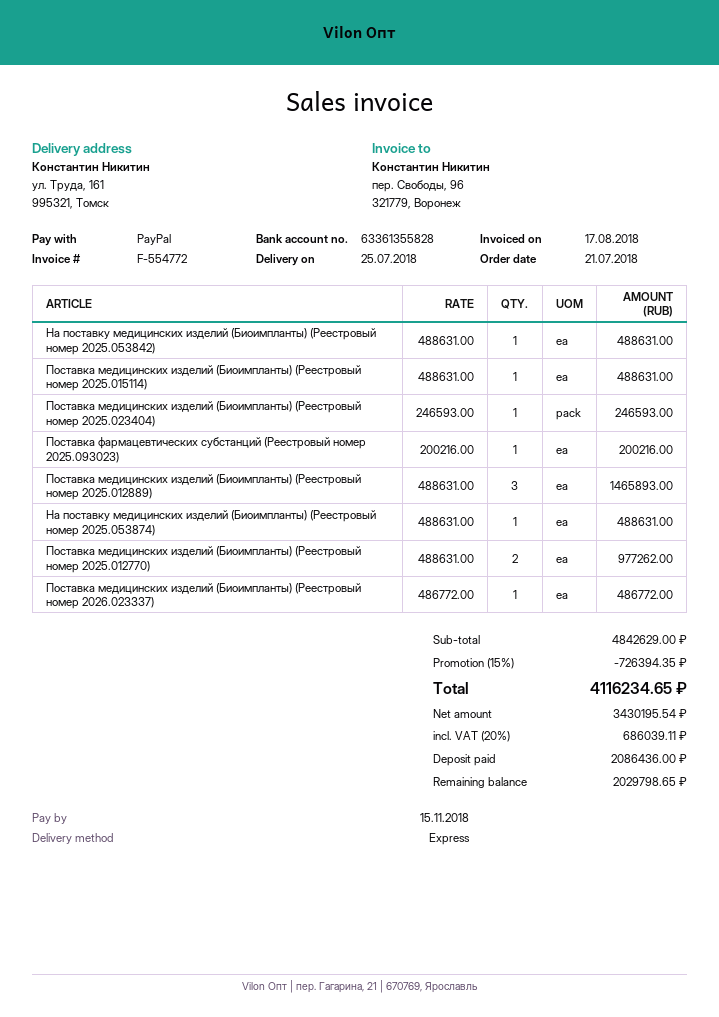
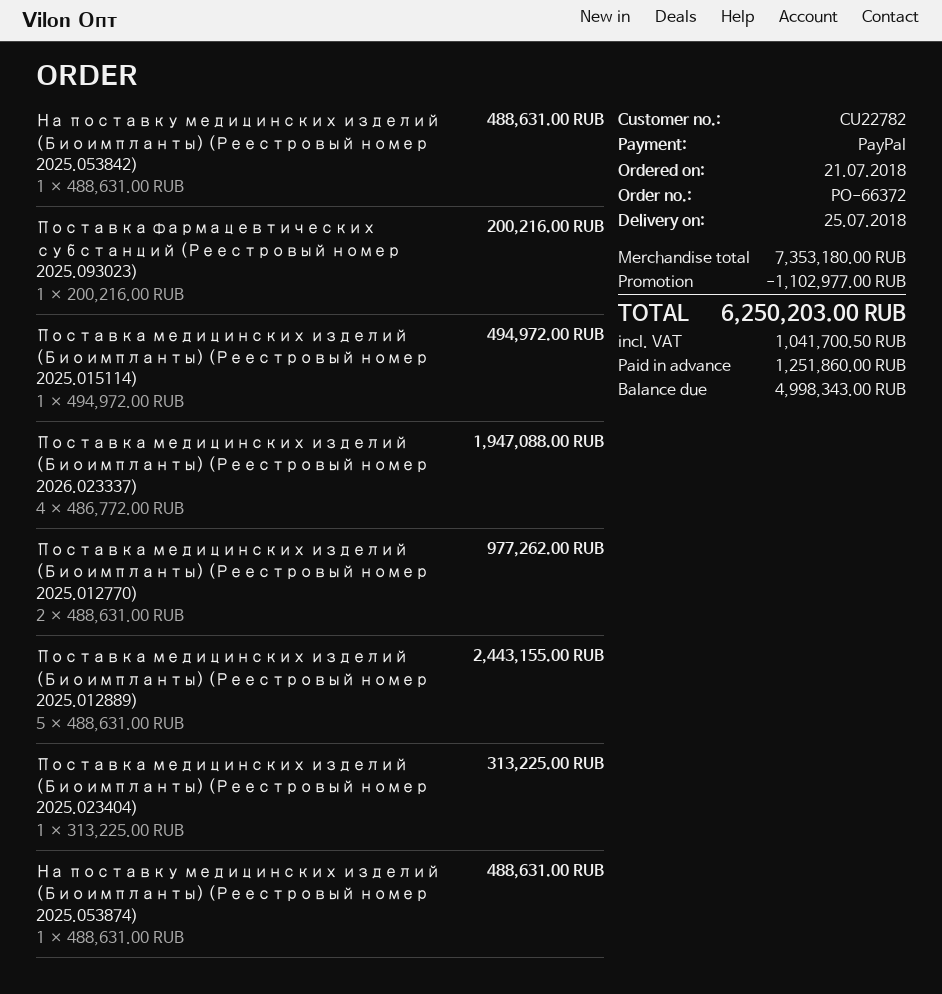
Поставка медицинских изделий (Биоимпланты) (Реестровый номер 2025.015114): 1 x 488631.00 = 488631.00 -> 1 x 494972.00 = 494972.00
Поставка медицинских изделий (Биоимпланты) (Реестровый номер 2025.023404): 1 x 246593.00 = 246593.00 -> 1 x 313225.00 = 313225.00
Поставка медицинских изделий (Биоимпланты) (Реестровый номер 2025.012889): 3 x 488631.00 = 1465893.00 -> 5 x 488631.00 = 2443155.00
Поставка медицинских изделий (Биоимпланты) (Реестровый номер 2026.023337): 1 x 486772.00 = 486772.00 -> 4 x 486772.00 = 1947088.00
subtotal: 4842629.00 -> 7353180.00
discount: 726394.35 -> 1102977.00
tax: 686039.11 -> 1041700.50
total: 4116234.65 -> 6250203.00
deposit: 2086436.00 -> 1251860.00
balance: 2029798.65 -> 4998343.00

